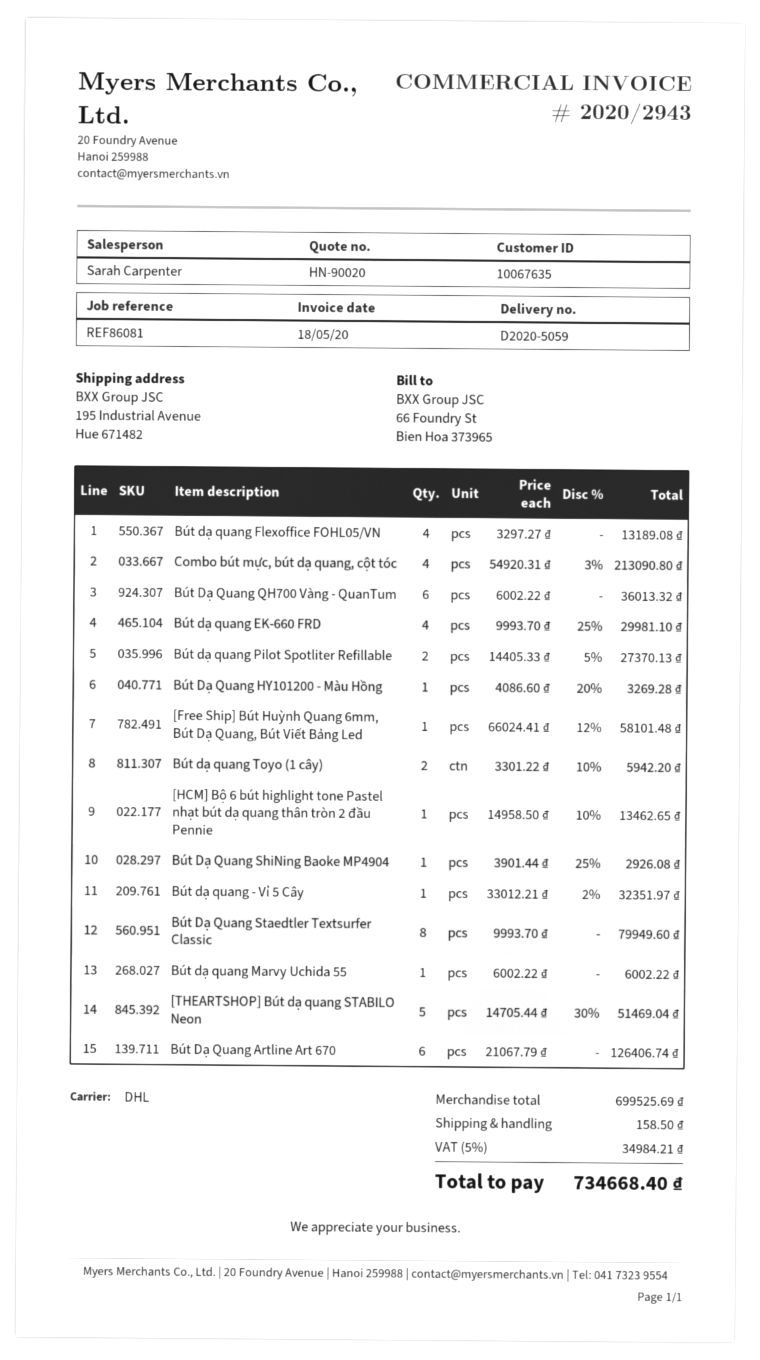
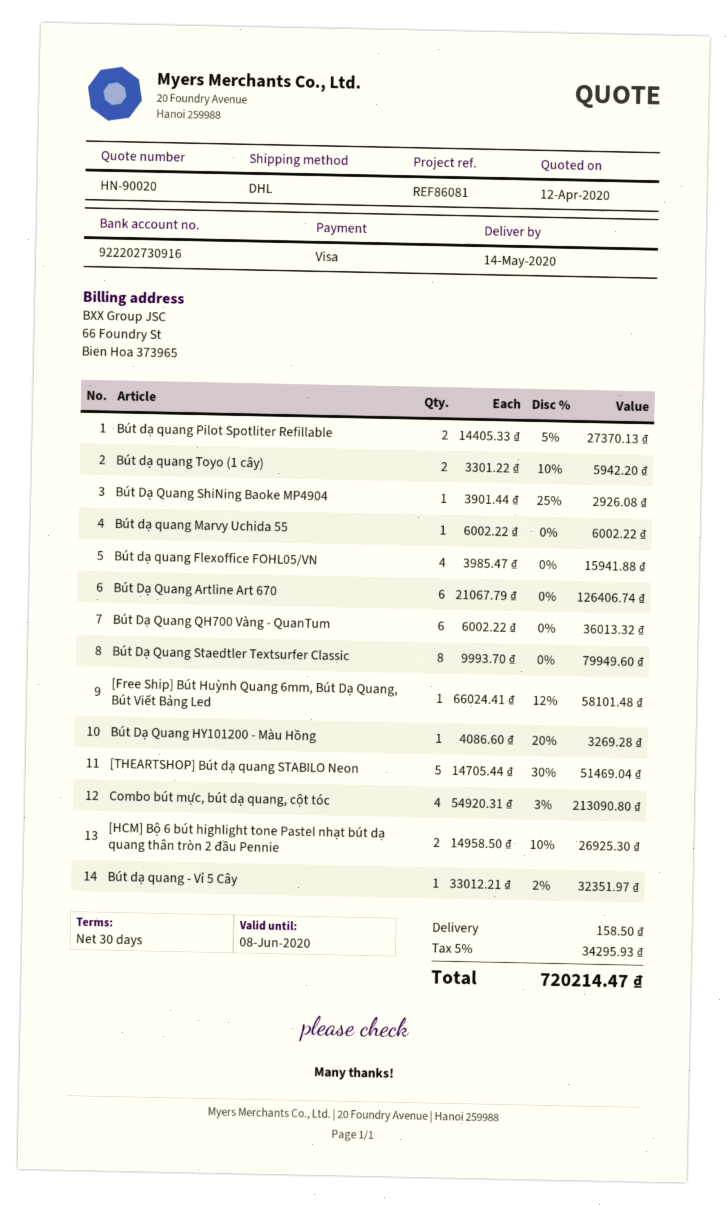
Bút dạ quang Flexoffice FOHL05/VN: 4 x 3297.27 = 13189.08 -> 4 x 3985.47 = 15941.88
Bút dạ quang EK-660 FRD: 4 x 9993.70 - 25% = 29981.10 -> none
[HCM] Bộ 6 bút highlight tone Pastel nhạt bút dạ quang thân tròn 2 đầu Pennie: 1 x 14958.50 - 10% = 13462.65 -> 2 x 14958.50 - 10% = 26925.30
tax: 5% = 34984.21 -> 5% = 34295.93
total: 734668.40 -> 720214.47

